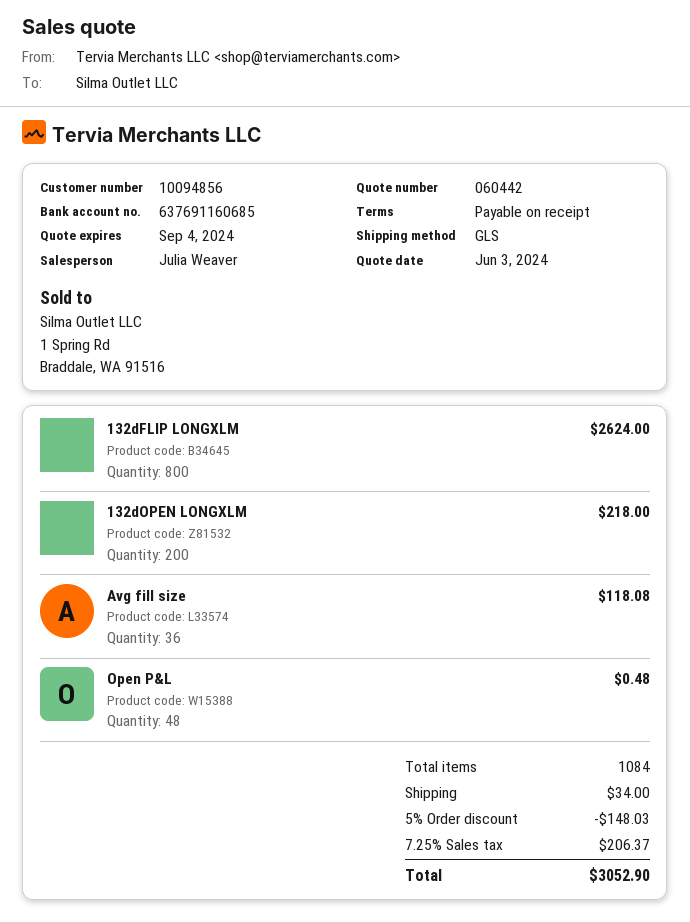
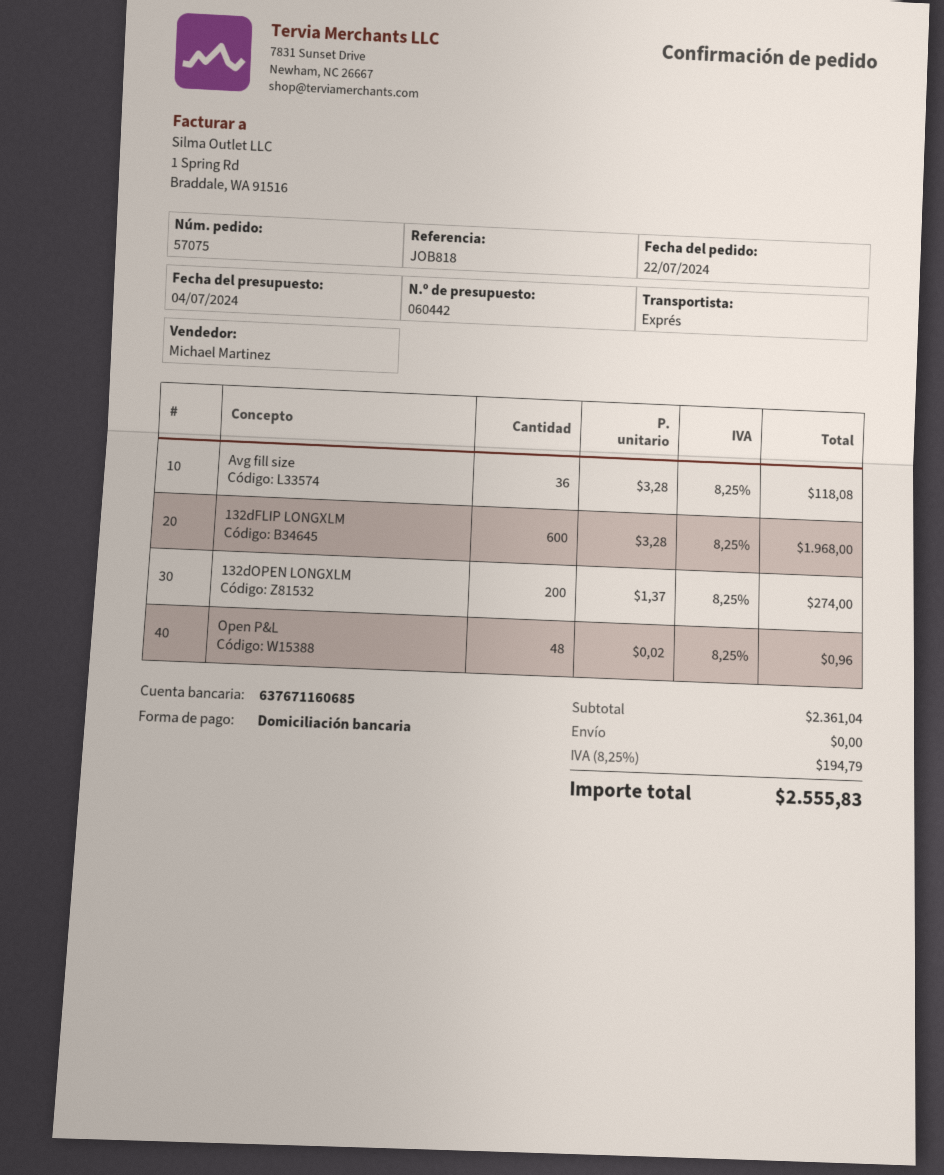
quote date: 2024-06-03 -> 2024-07-04
sales rep: Julia Weaver -> Michael Martinez
bank account: 637691160685 -> 637671160685
shipping method: GLS -> express
132dFLIP LONGXLM: 800 for 2624.00 -> 600 for 1968.00
132dOPEN LONGXLM: 200 for 218.00 -> 200 for 274.00
Open P&L: 48 for 0.48 -> 48 for 0.96
discount: 5% = 148.03 -> none
shipping: 34.00 -> 0.00
tax: 7.25% = 206.37 -> 8.25% = 194.79
total: 3052.90 -> 2555.83

